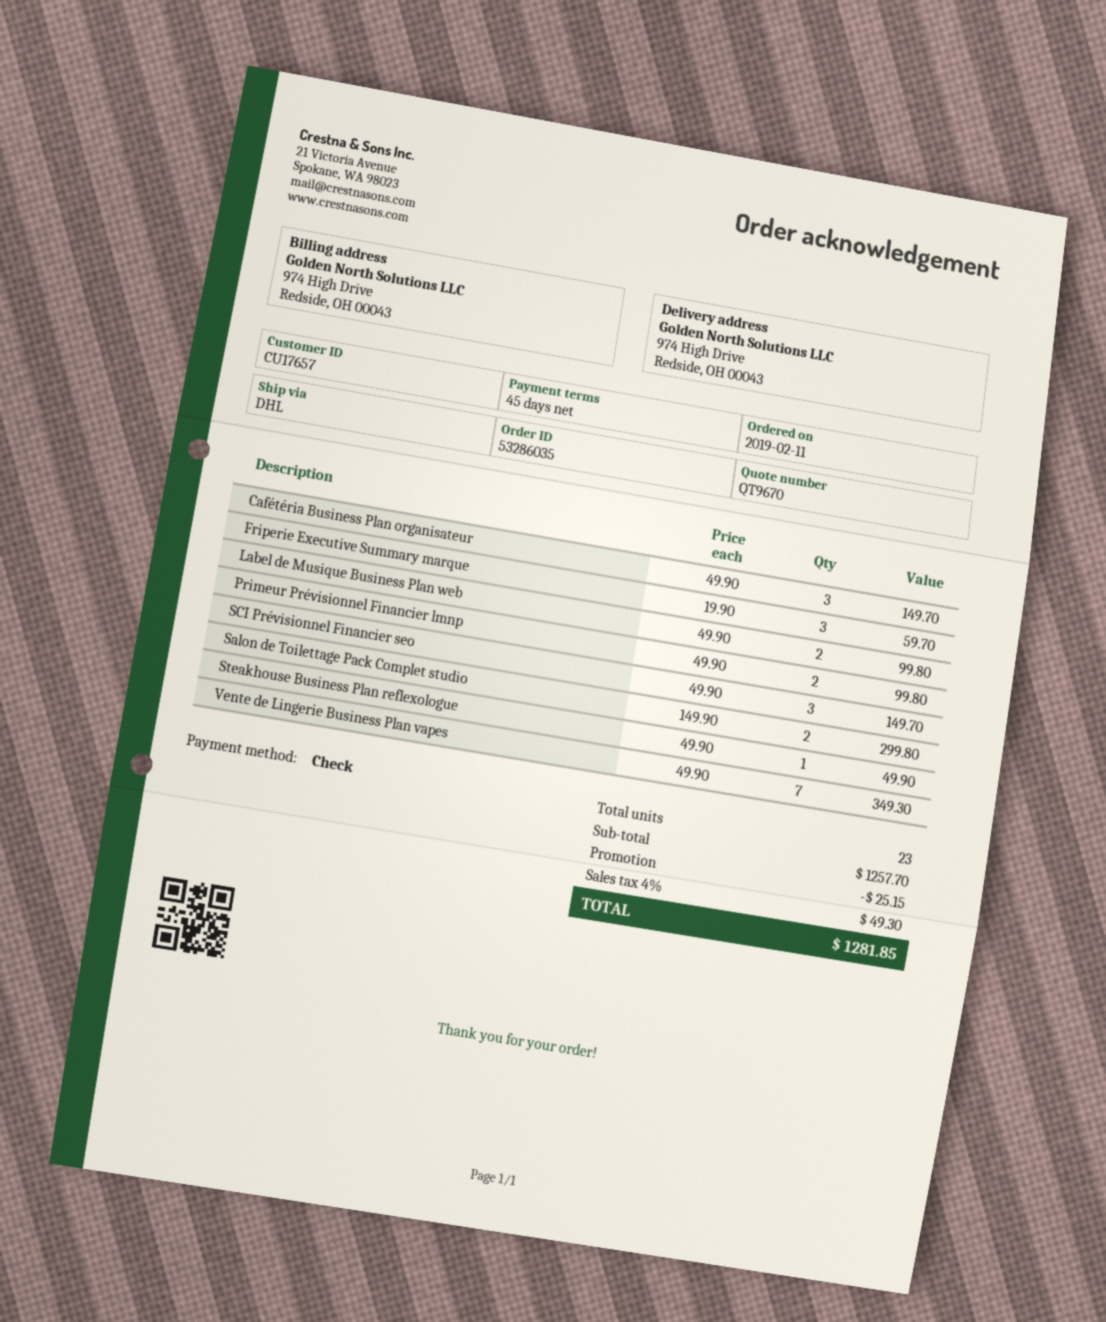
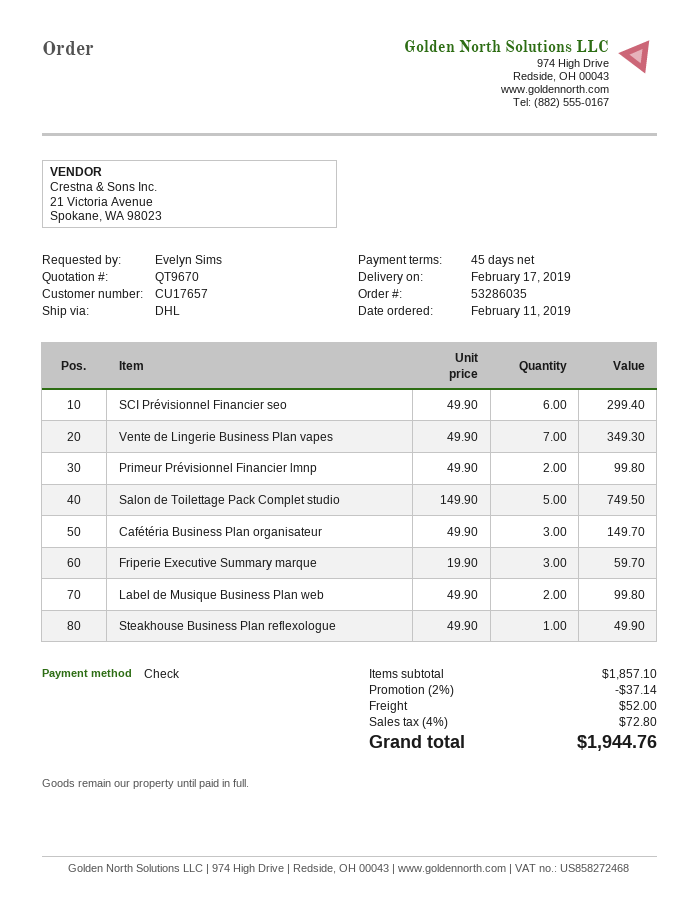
SCI Prévisionnel Financier seo: 3 x 49.90 = 149.70 -> 6 x 49.90 = 299.40
Salon de Toilettage Pack Complet studio: 2 x 149.90 = 299.80 -> 5 x 149.90 = 749.50
subtotal: 1257.70 -> 1857.10
discount: 25.15 -> 37.14
shipping: none -> 52.00
tax: 4% = 49.30 -> 4% = 72.80
total: 1281.85 -> 1944.76

